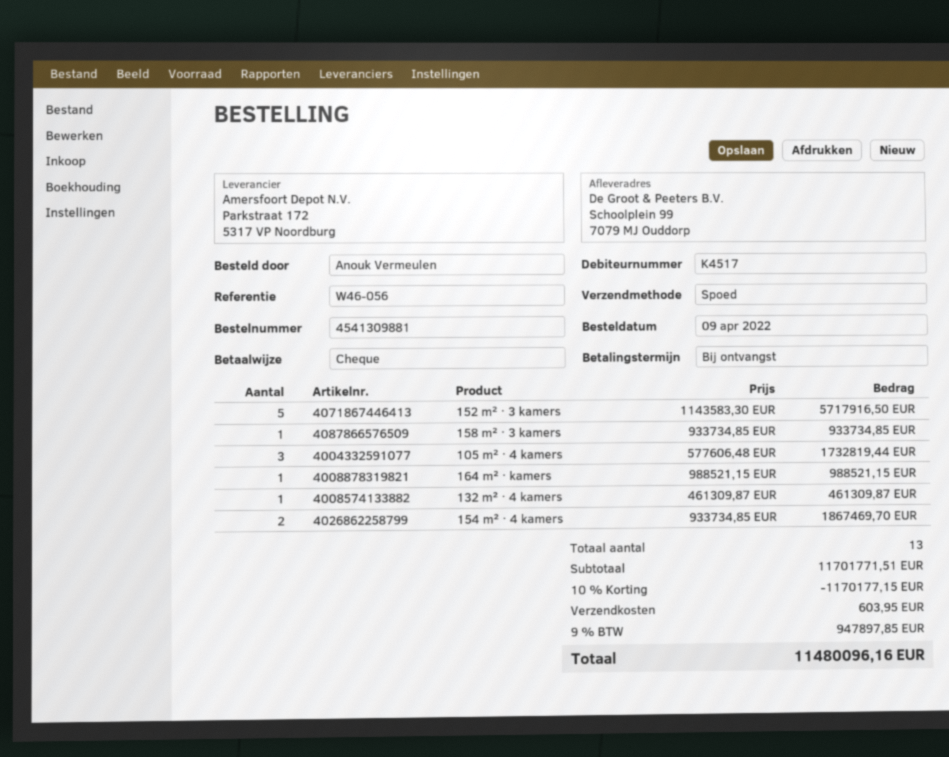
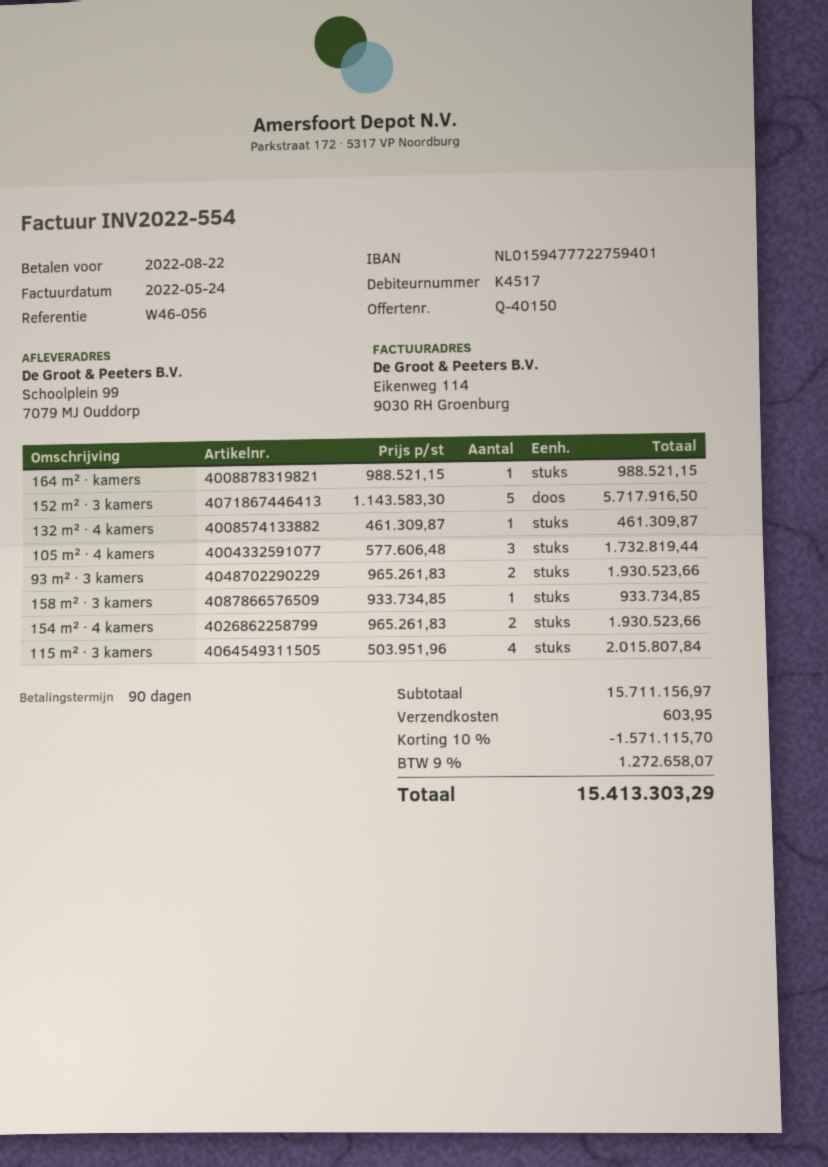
payment terms: on receipt -> 90 days
154 m² · 4 kamers: 2 x 933734.85 = 1867469.70 -> 2 x 965261.83 = 1930523.66
93 m² · 3 kamers: none -> 2 x 965261.83 = 1930523.66
115 m² · 3 kamers: none -> 4 x 503951.96 = 2015807.84
subtotal: 11701771.51 -> 15711156.97
discount: 10% = 1170177.15 -> 10% = 1571115.70
tax: 9% = 947897.85 -> 9% = 1272658.07
total: 11480096.16 -> 15413303.29

